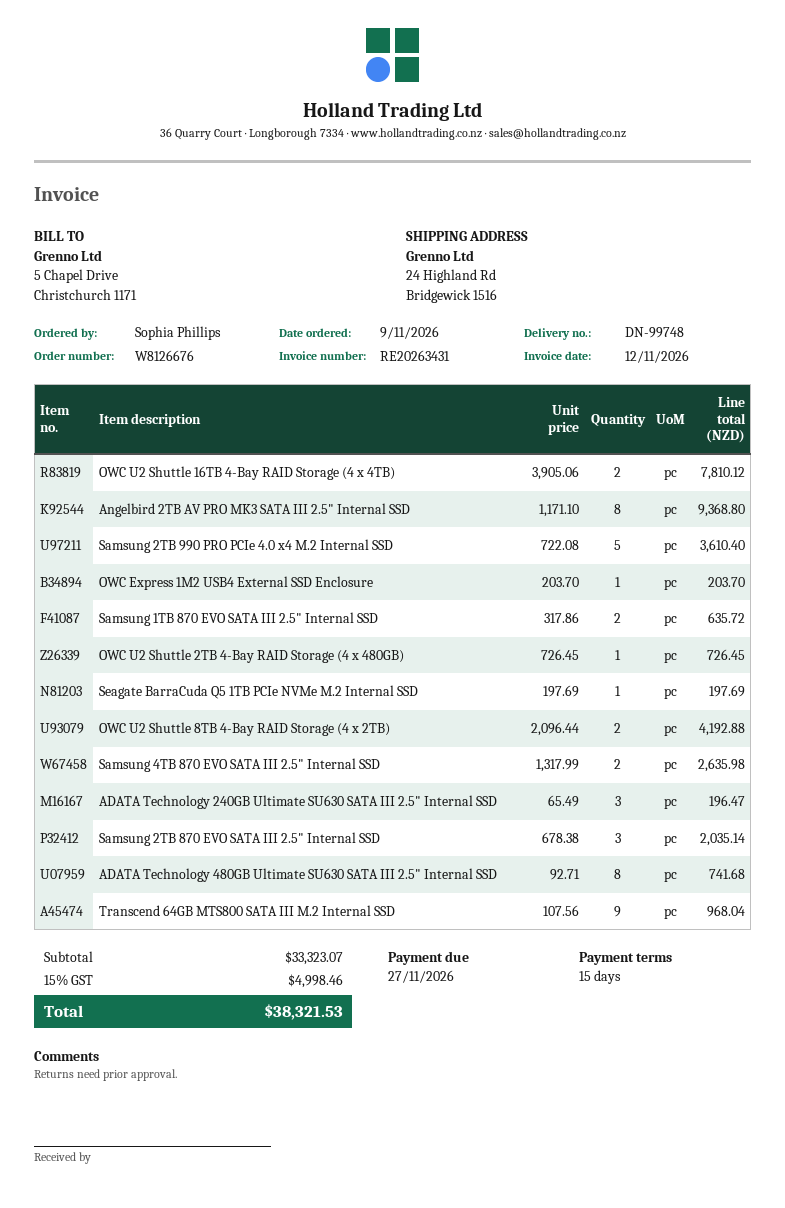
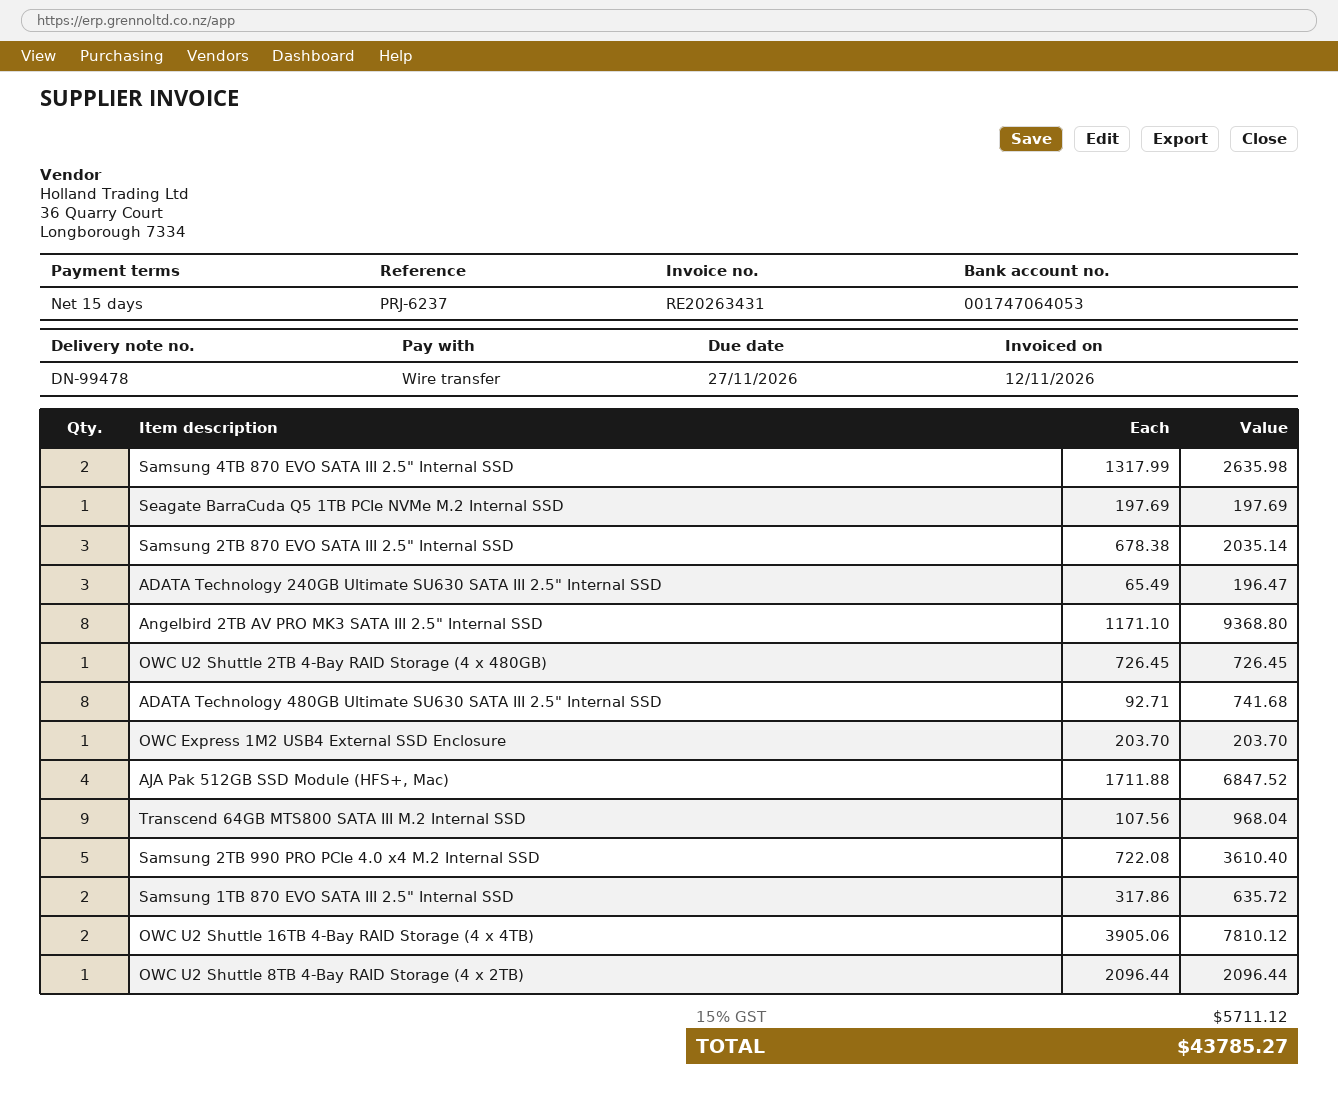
delivery note number: DN-99748 -> DN-99478
OWC U2 Shuttle 8TB 4-Bay RAID Storage (4 x 2TB): 2 x 2096.44 = 4192.88 -> 1 x 2096.44 = 2096.44
AJA Pak 512GB SSD Module (HFS+, Mac): none -> 4 x 1711.88 = 6847.52
tax: 15% = 4998.46 -> 15% = 5711.12
total: 38321.53 -> 43785.27

